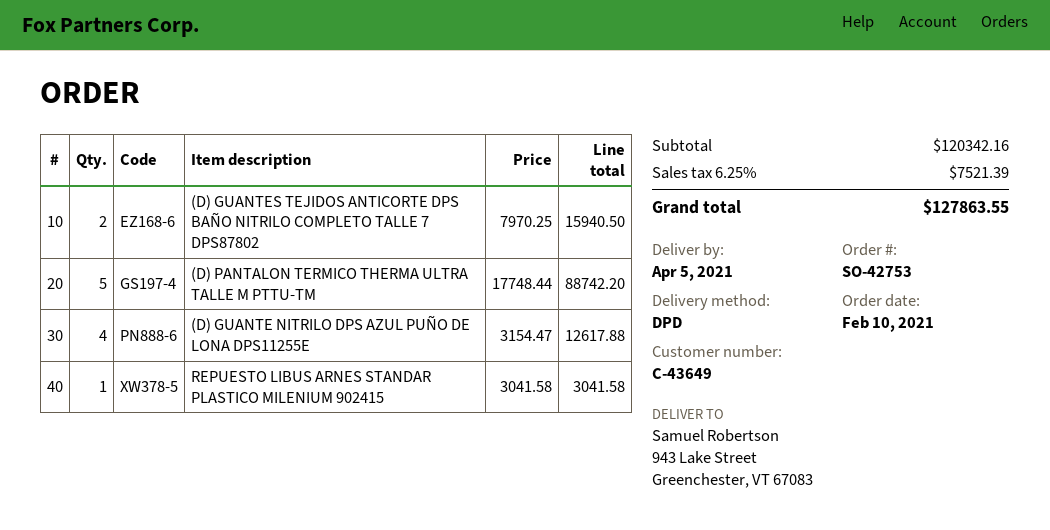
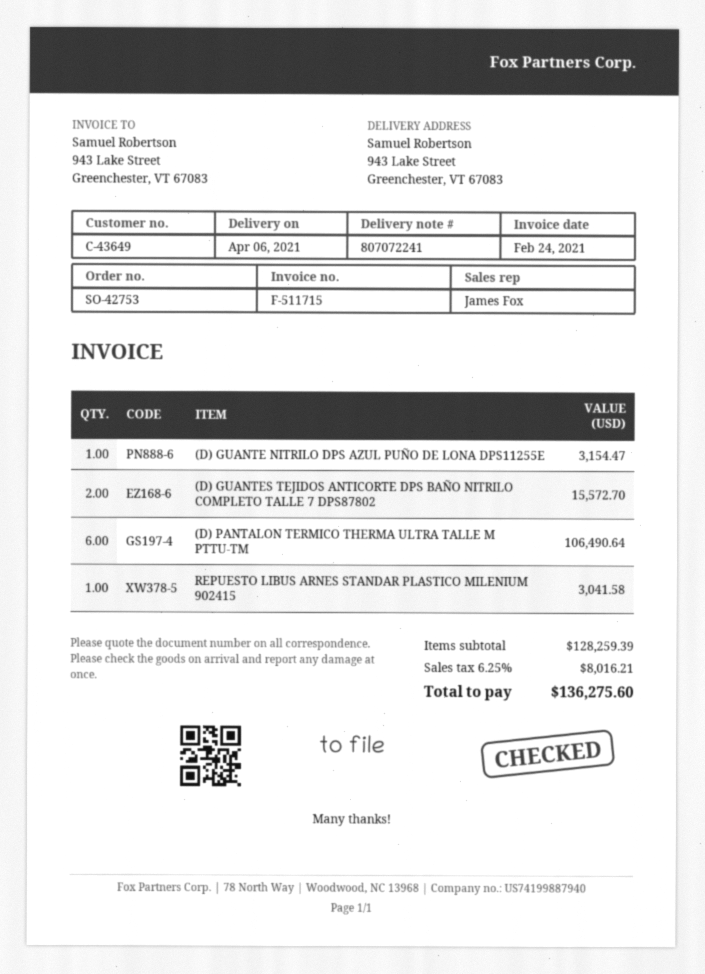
delivery date: 2021-04-05 -> 2021-04-06
(D) GUANTES TEJIDOS ANTICORTE DPS BAÑO NITRILO COMPLETO TALLE 7 DPS87802: 2 for 15940.50 -> 2 for 15572.70
(D) PANTALON TERMICO THERMA ULTRA TALLE M PTTU-TM: 5 for 88742.20 -> 6 for 106490.64
(D) GUANTE NITRILO DPS AZUL PUÑO DE LONA DPS11255E: 4 for 12617.88 -> 1 for 3154.47
subtotal: 120342.16 -> 128259.39
tax: 6.25% = 7521.39 -> 6.25% = 8016.21
total: 127863.55 -> 136275.60

